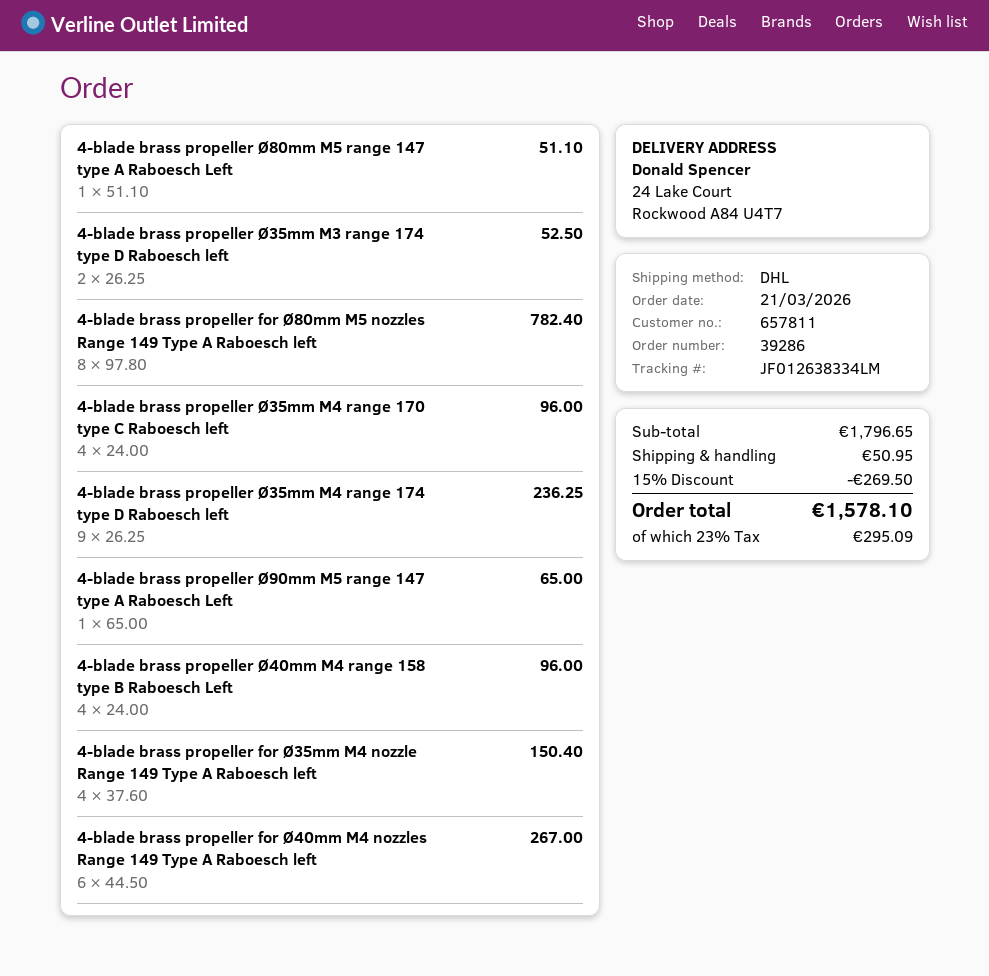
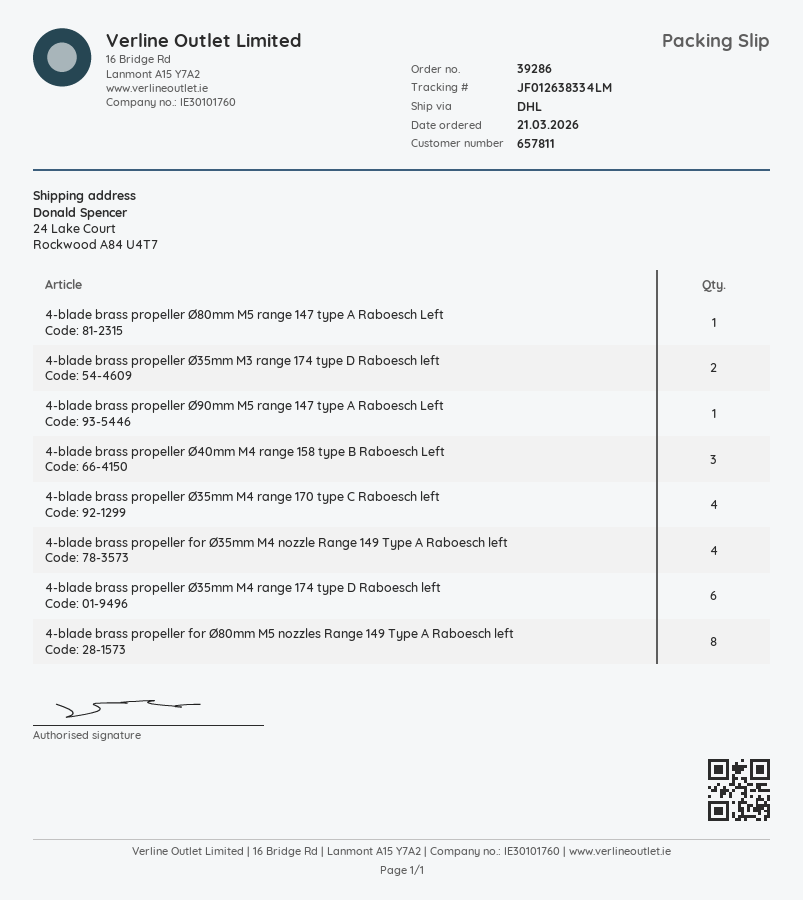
4-blade brass propeller Ø35mm M4 range 174 type D Raboesch left: 9 -> 6
4-blade brass propeller Ø40mm M4 range 158 type B Raboesch Left: 4 -> 3
4-blade brass propeller for Ø40mm M4 nozzles Range 149 Type A Raboesch left: 6 -> none

